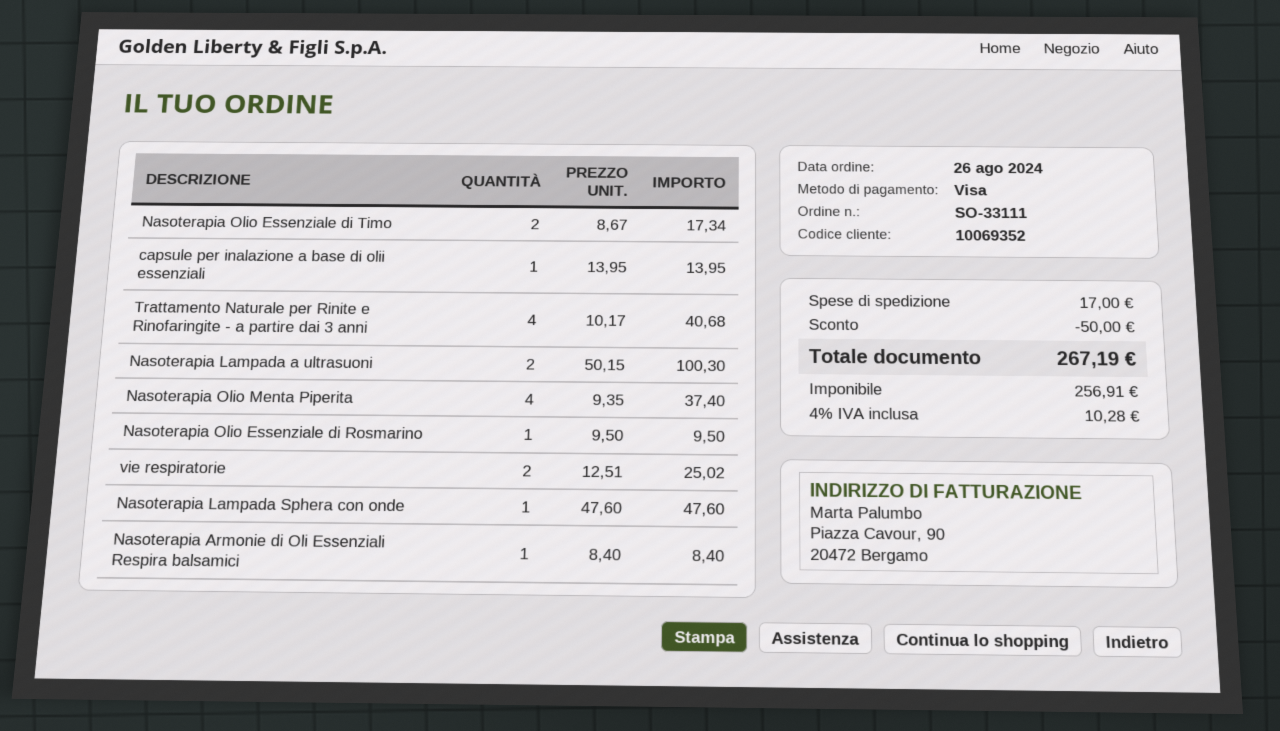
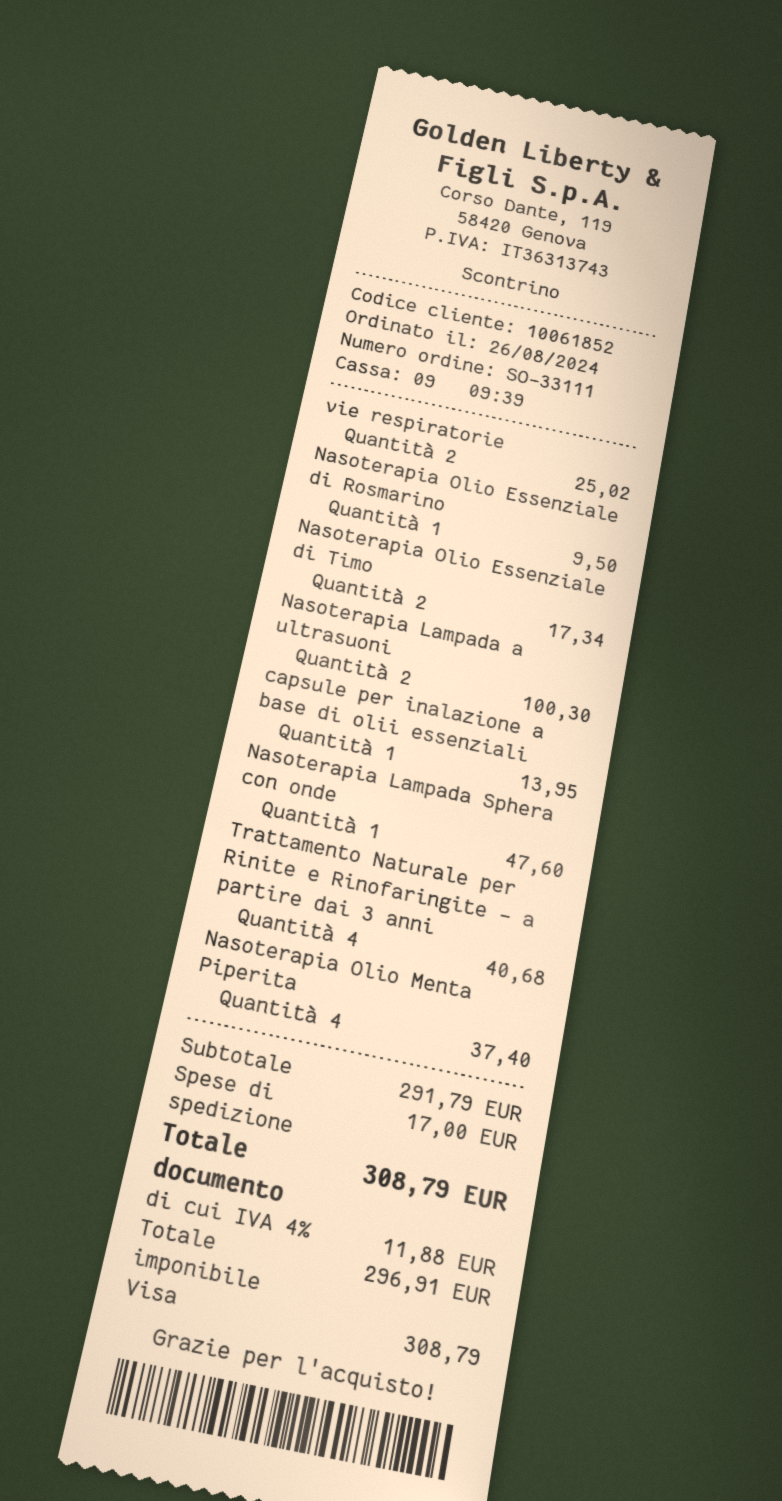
customer number: 10069352 -> 10061852
Nasoterapia Armonie di Oli Essenziali Respira balsamici: 1 for 8.40 -> none
discount: 50.00 -> none
net: 256.91 -> 296.91
tax: 4% = 10.28 -> 4% = 11.88
total: 267.19 -> 308.79

